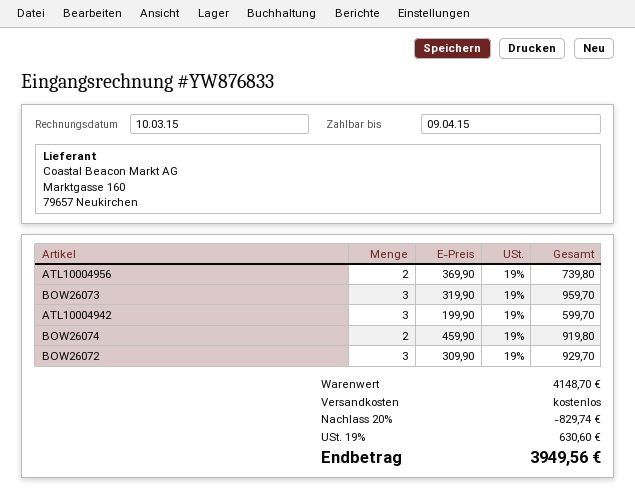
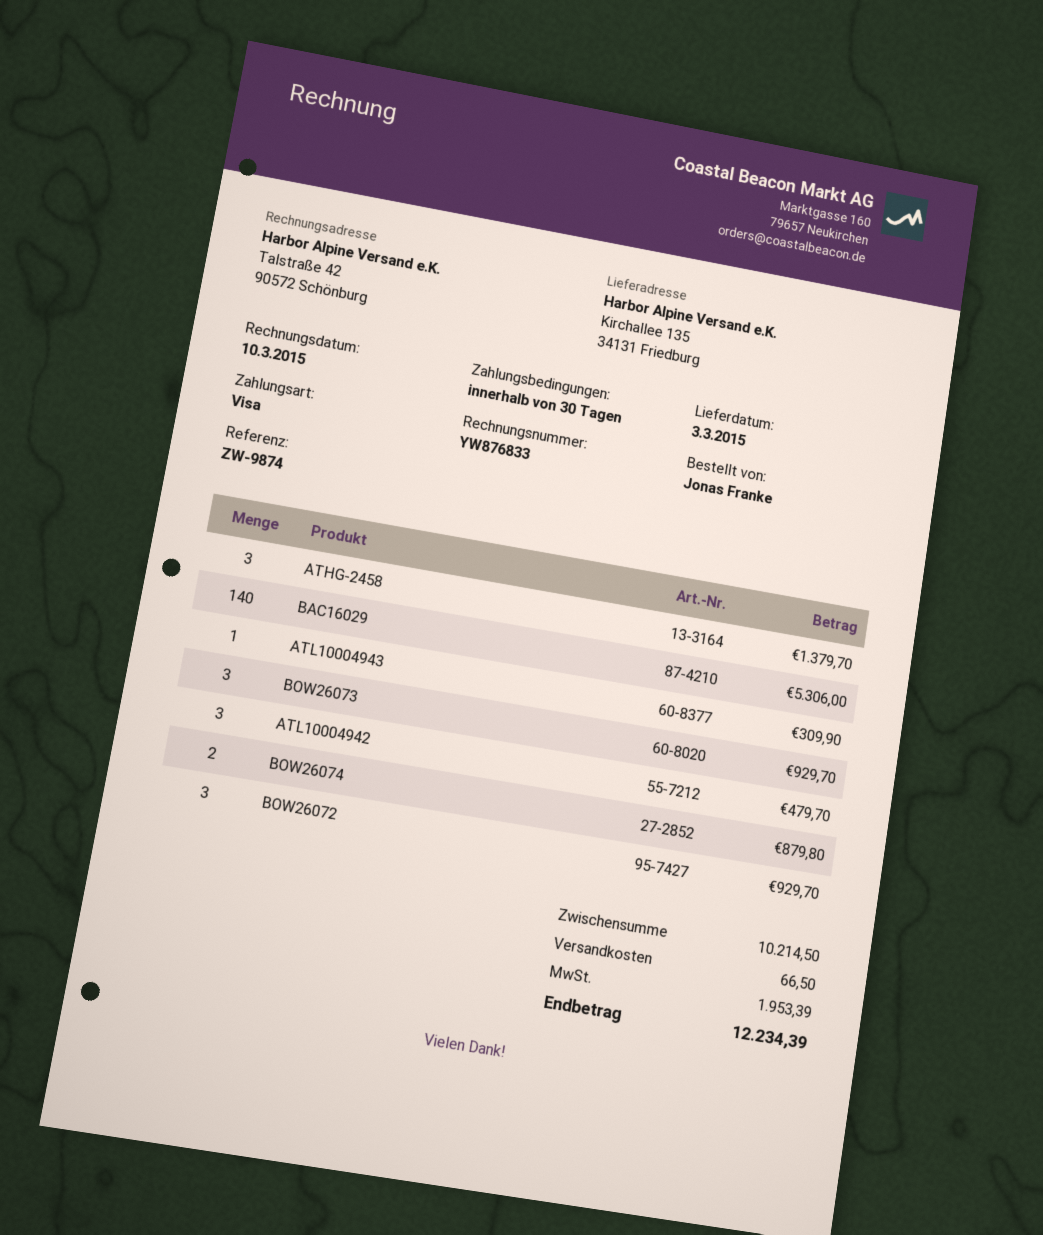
ATL10004956: 2 for 739.80 -> none
BOW26073: 3 for 959.70 -> 3 for 929.70
ATL10004942: 3 for 599.70 -> 3 for 479.70
BOW26074: 2 for 919.80 -> 2 for 879.80
ATHG-2458: none -> 3 for 1379.70
BAC16029: none -> 140 for 5306.00
ATL10004943: none -> 1 for 309.90
subtotal: 4148.70 -> 10214.50
discount: 20% = 829.74 -> none
shipping: 0.00 -> 66.50
tax: 630.60 -> 1953.39
total: 3949.56 -> 12234.39

